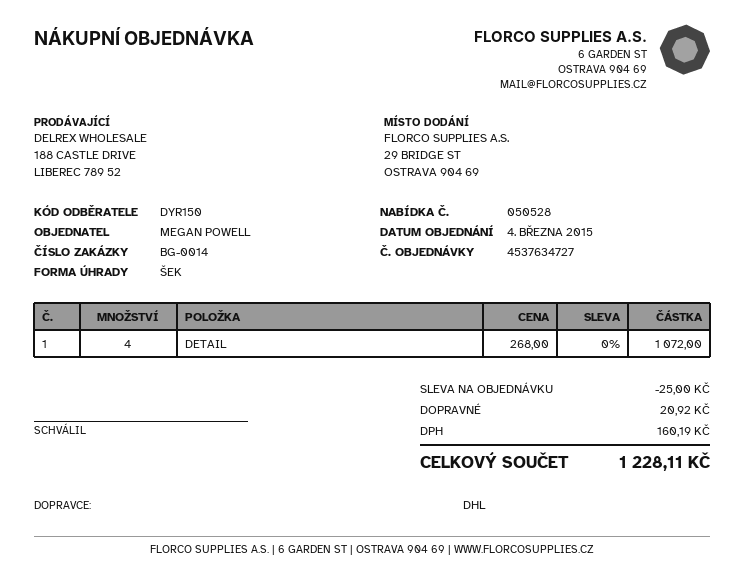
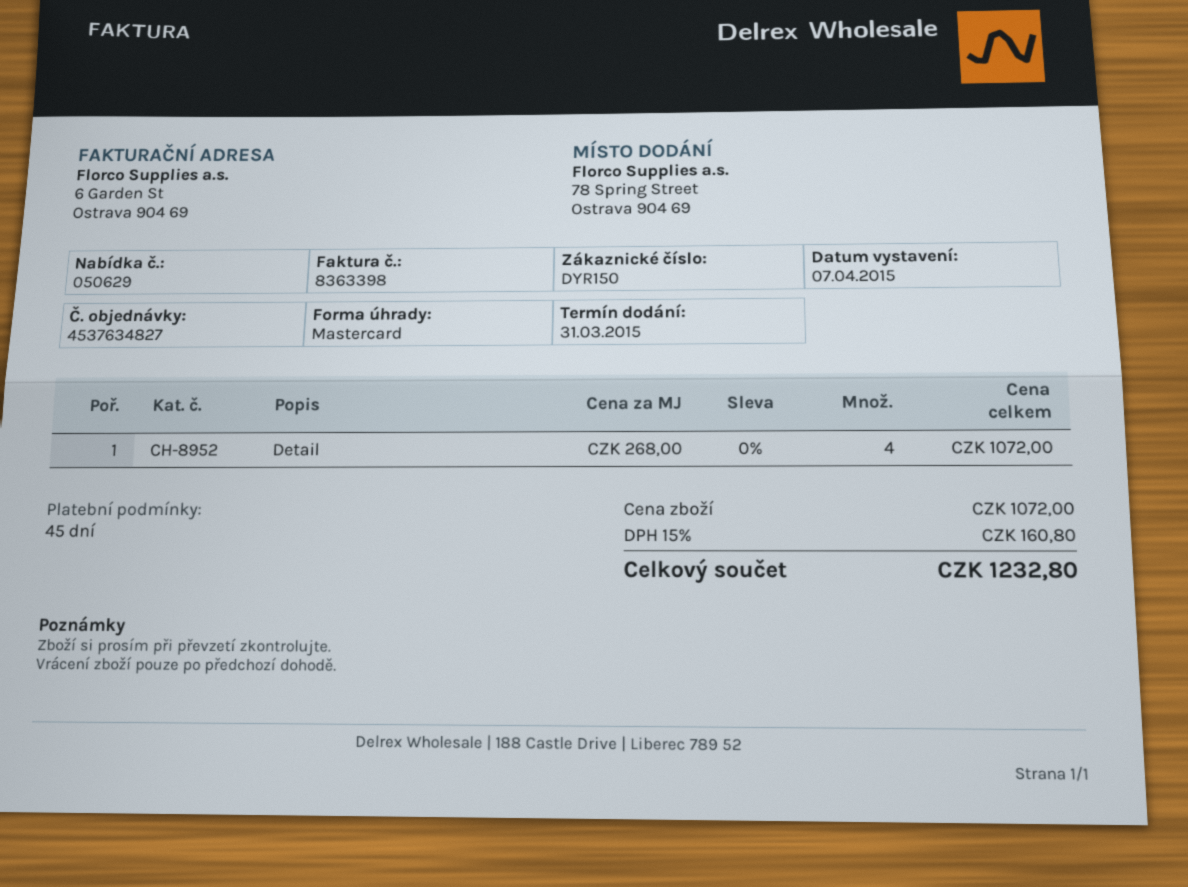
quote number: 050528 -> 050629
order number: 4537634727 -> 4537634827
payment method: cheque -> Mastercard
ship to: 29 BRIDGE ST, OSTRAVA 904 69 -> 78 Spring Street, Ostrava 904 69
discount: 25.00 -> none
shipping: 20.92 -> none
tax: 160.19 -> 160.80
total: 1228.11 -> 1232.80

